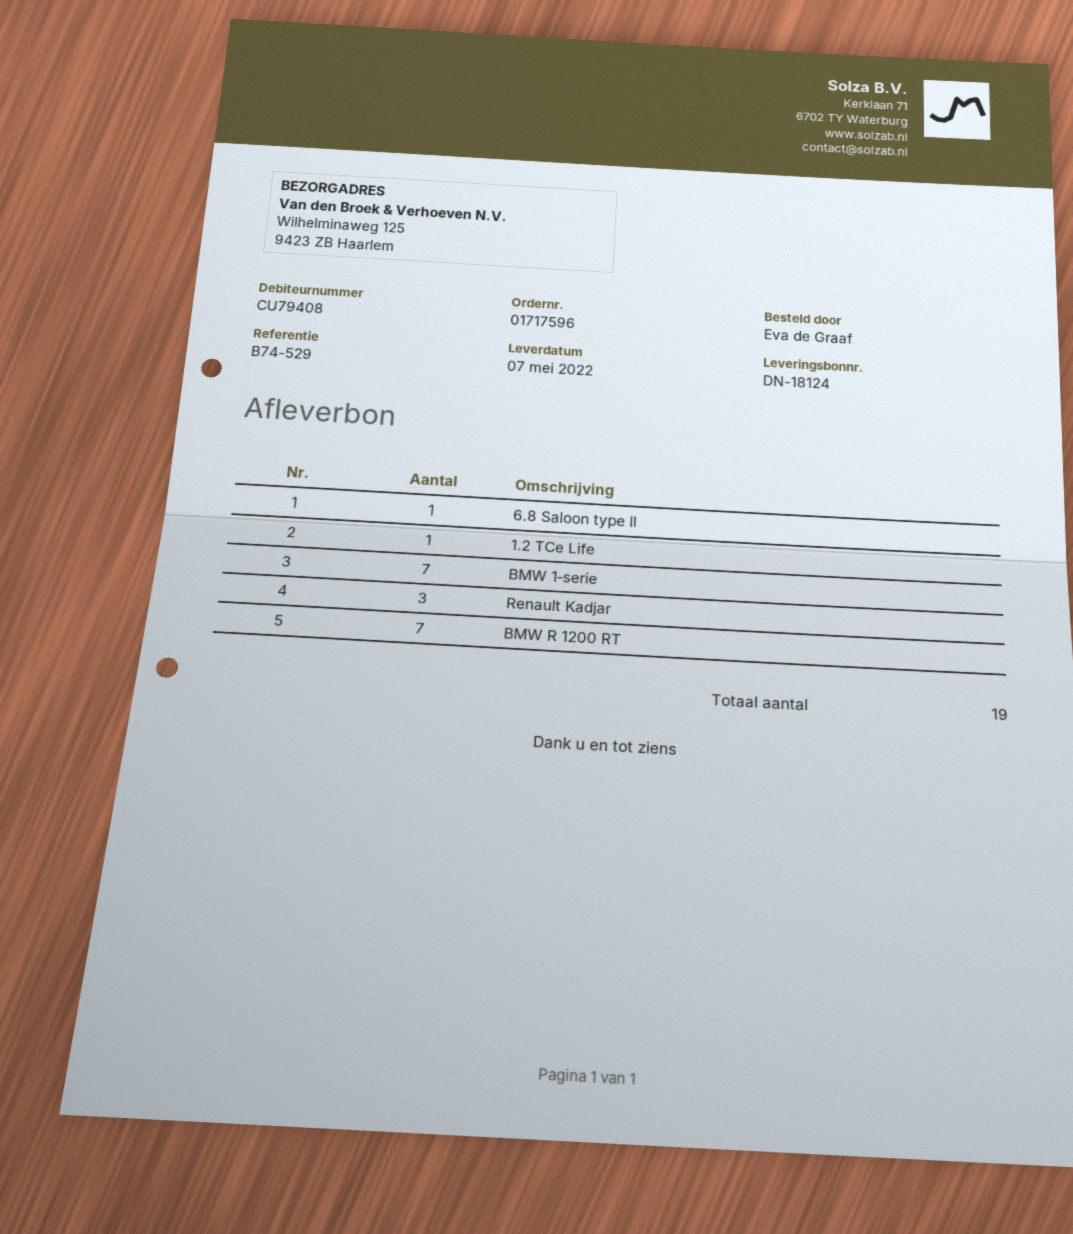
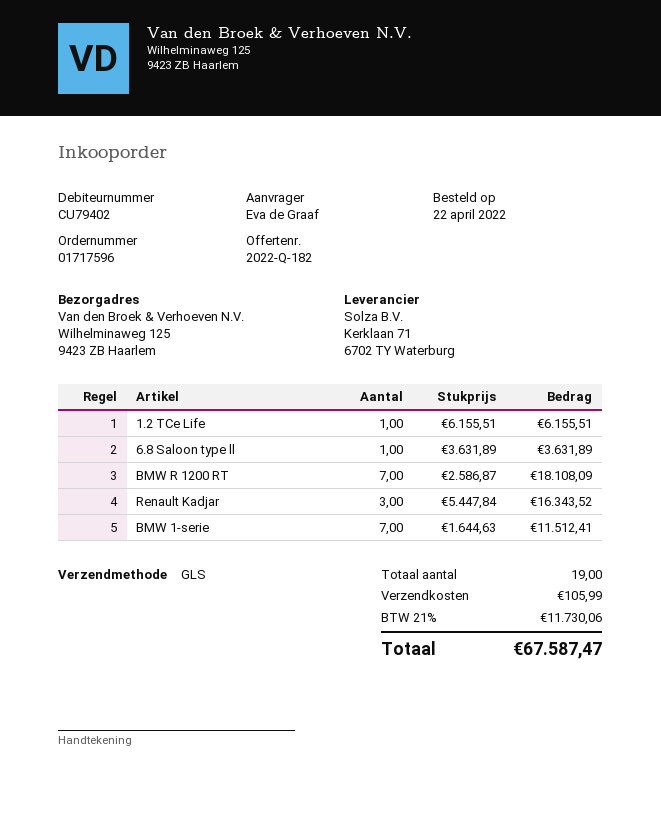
customer number: CU79408 -> CU79402

